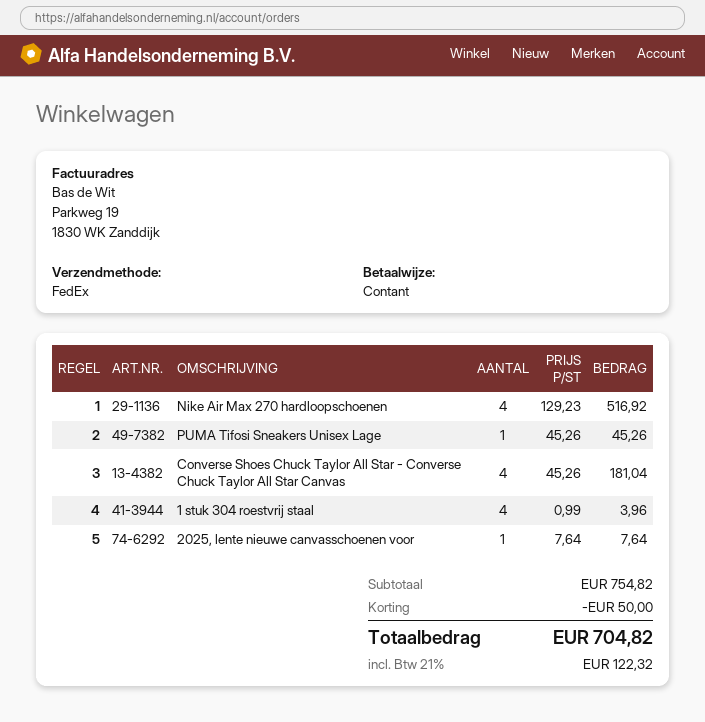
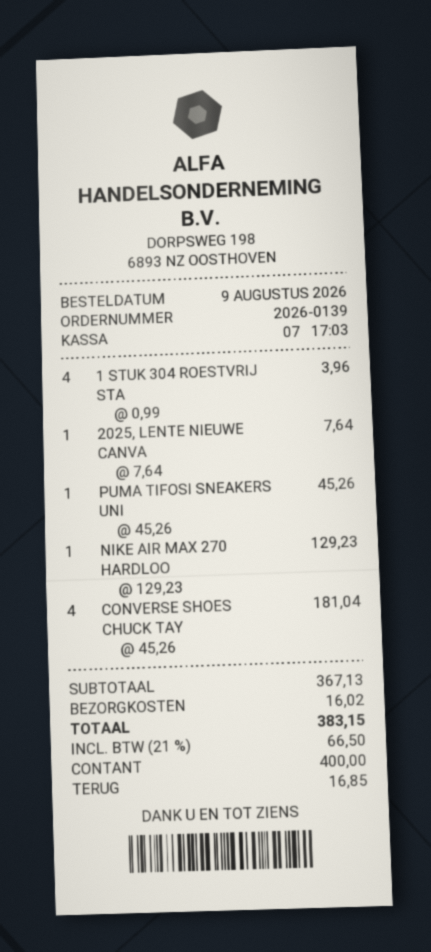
Nike Air Max 270 hardloopschoenen: 4 x 129.23 = 516.92 -> 1 x 129.23 = 129.23
subtotal: 754.82 -> 367.13
discount: 50.00 -> none
shipping: none -> 16.02
tax: 21% = 122.32 -> 21% = 66.50
total: 704.82 -> 383.15

